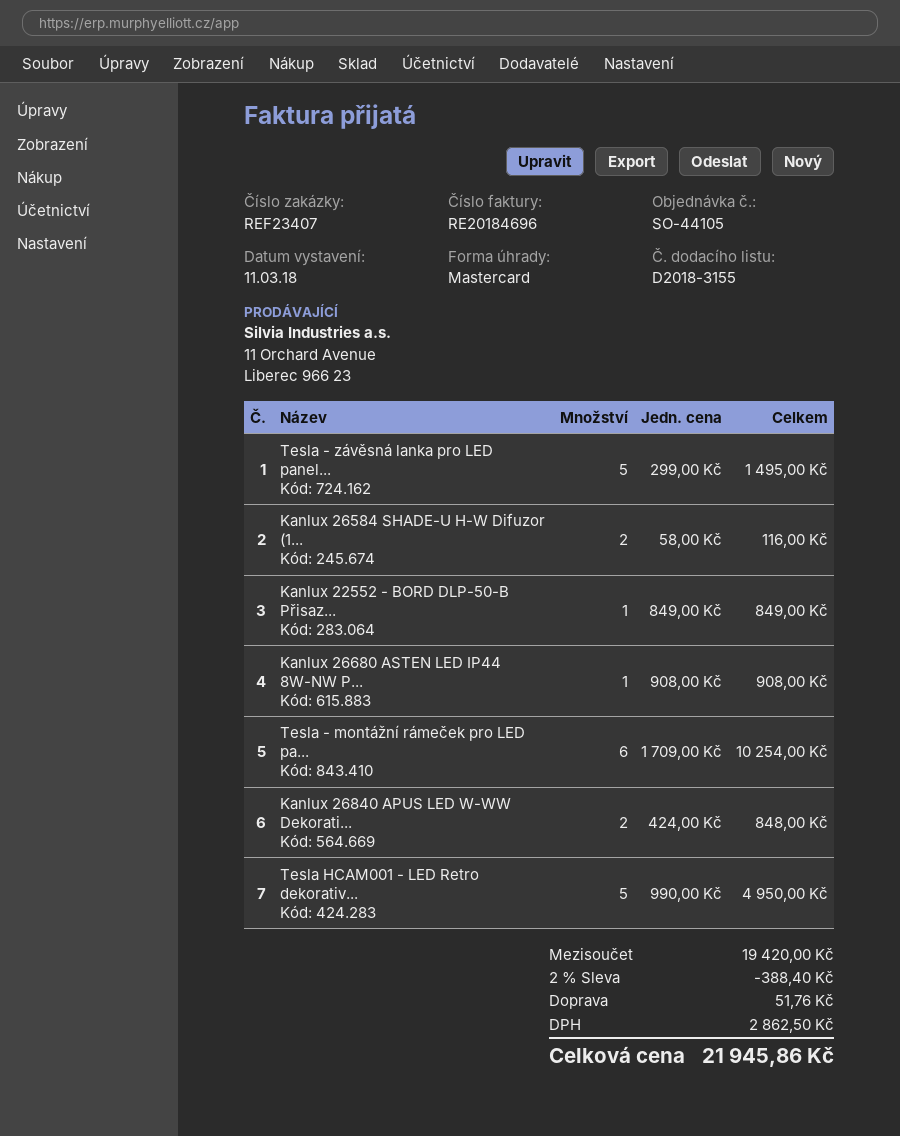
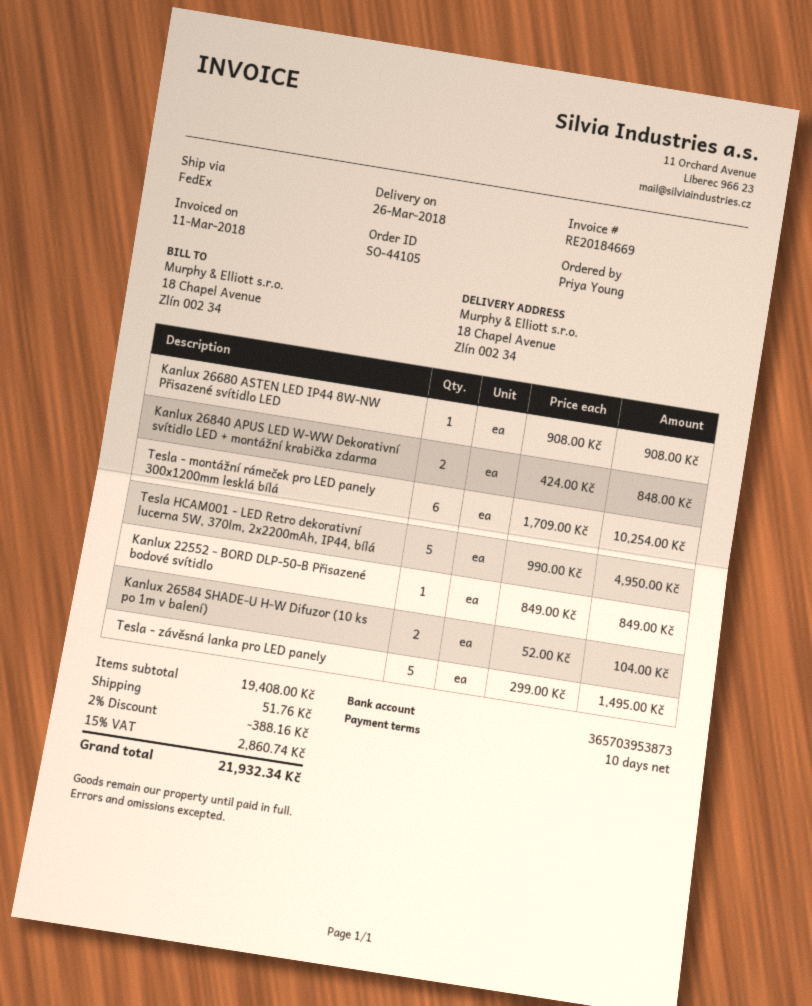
invoice number: RE20184696 -> RE20184669
Kanlux 26584 SHADE-U H-W Difuzor (1...: 2 x 58.00 = 116.00 -> 2 x 52.00 = 104.00
subtotal: 19420.00 -> 19408.00
discount: 2% = 388.40 -> 2% = 388.16
tax: 2862.50 -> 2860.74
total: 21945.86 -> 21932.34

